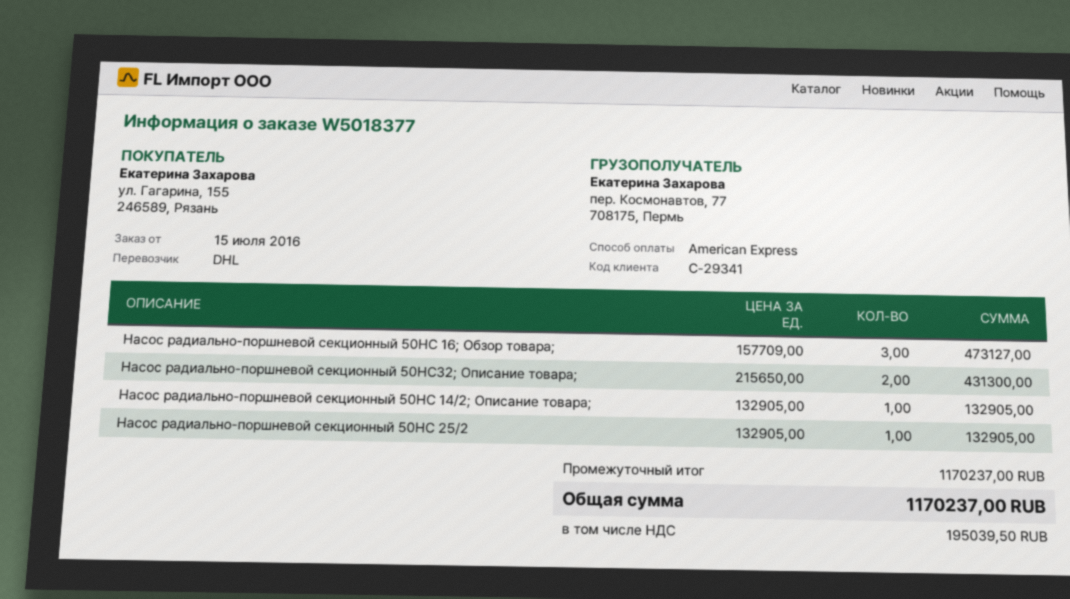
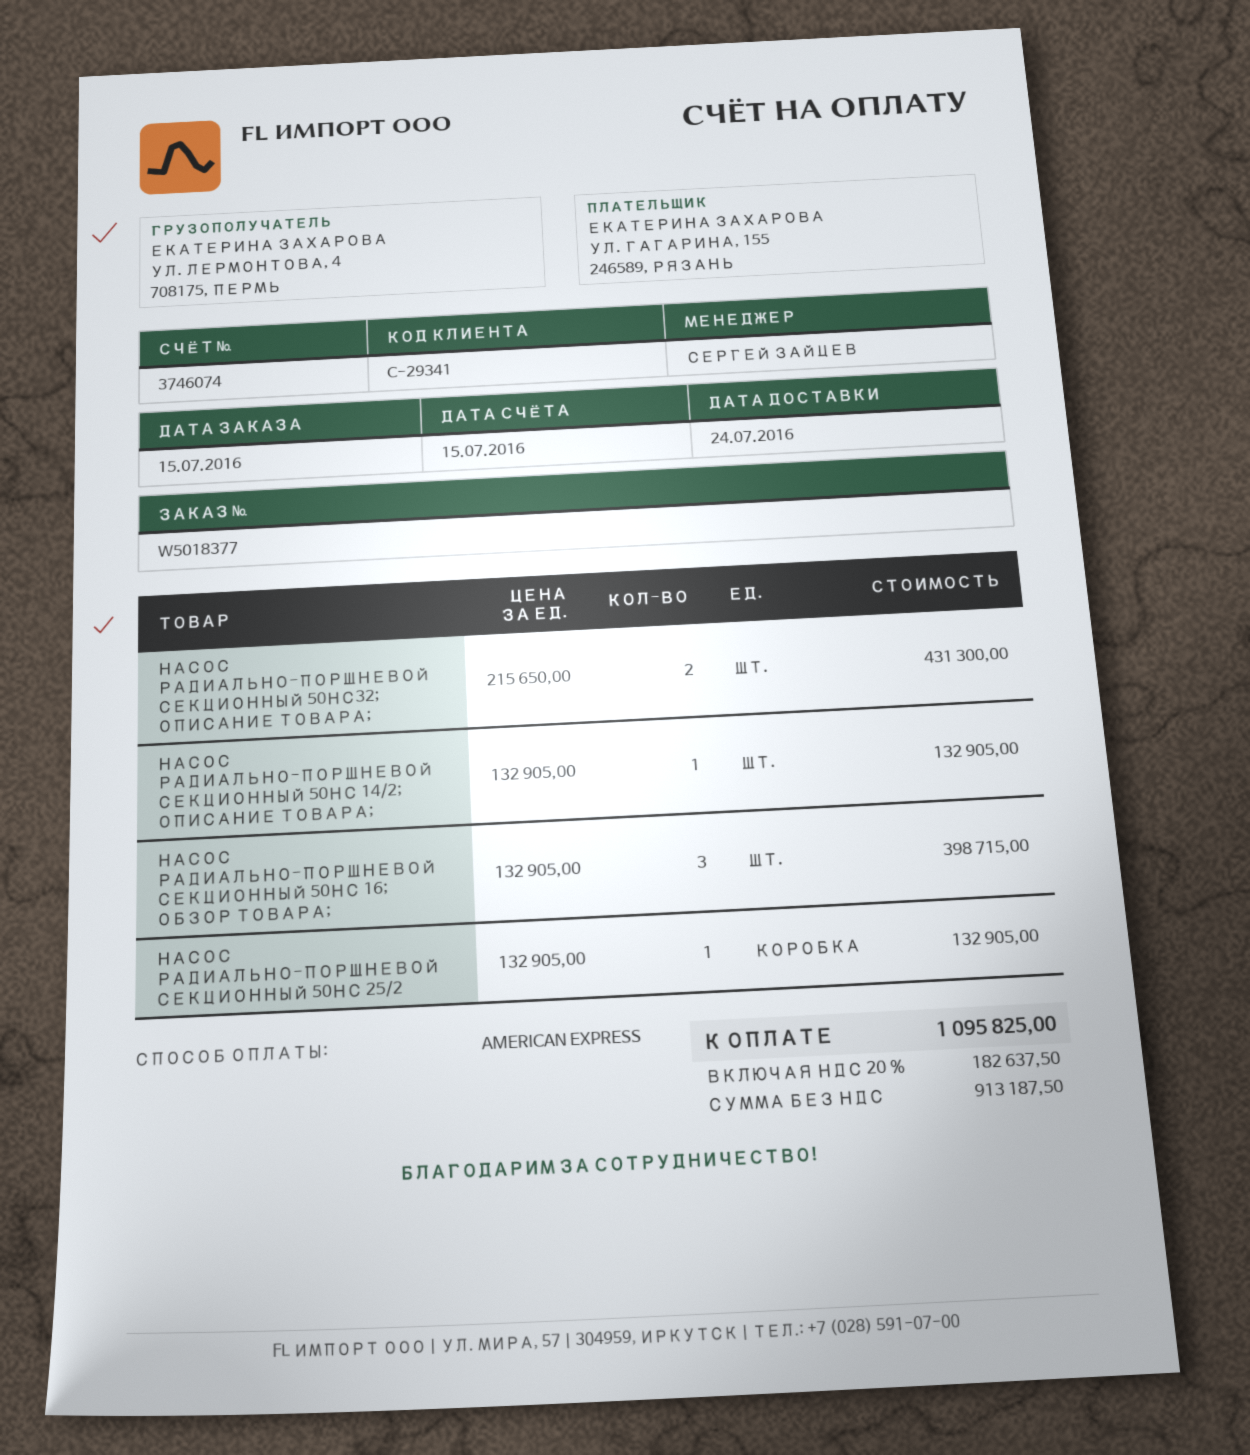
ship to: пер. Космонавтов, 77, 708175, Пермь -> УЛ. ЛЕРМОНТОВА, 4, 708175, ПЕРМЬ
Насос радиально-поршневой секционный 50НС 16; Обзор товара;: 3 x 157709.00 = 473127.00 -> 3 x 132905.00 = 398715.00
tax: 195039.50 -> 182637.50
total: 1170237.00 -> 1095825.00

